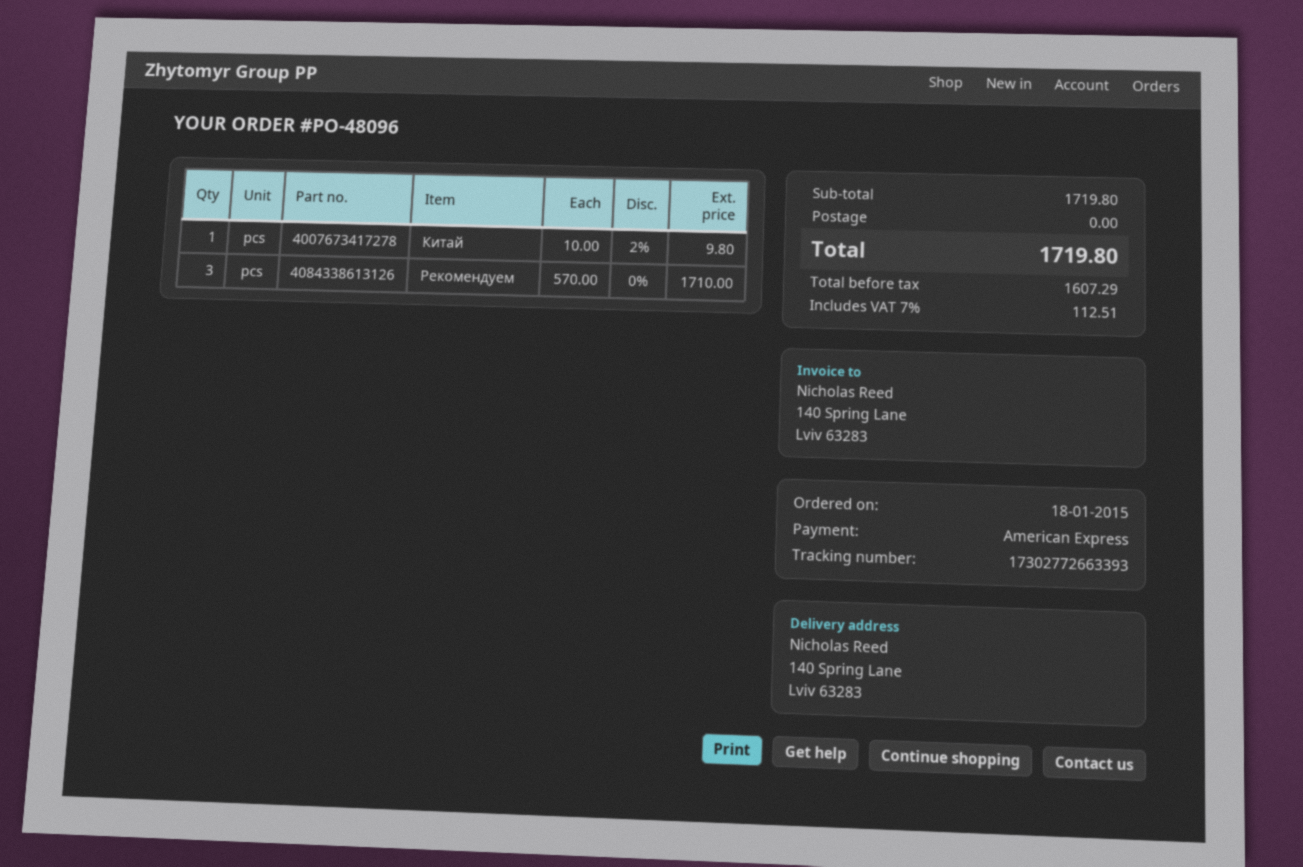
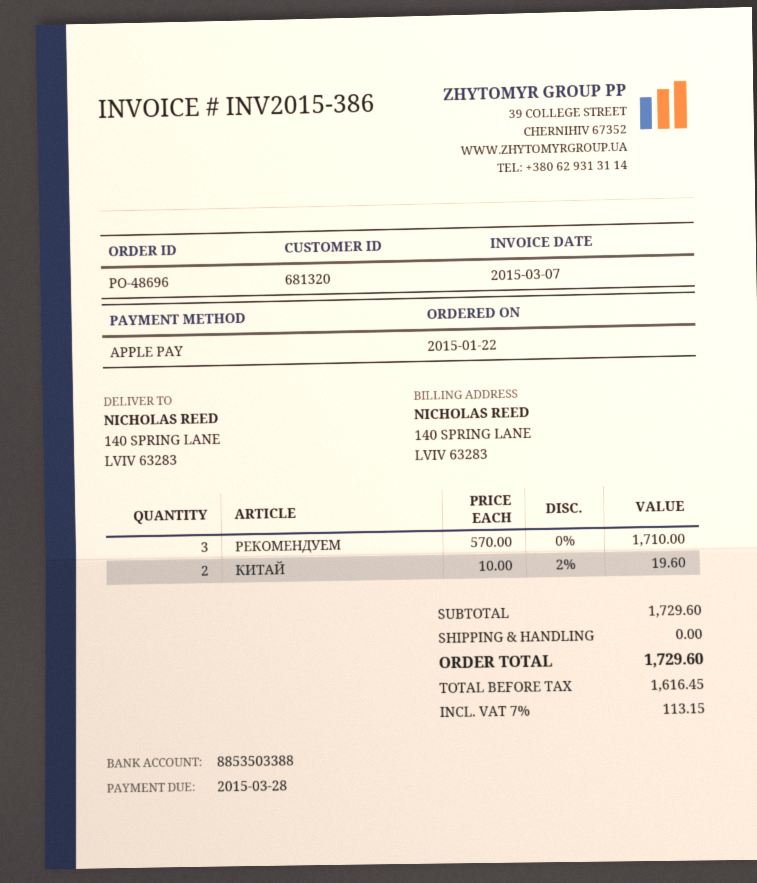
order number: PO-48096 -> PO-48696
order date: 2015-01-18 -> 2015-01-22
payment method: American Express -> Apple Pay
Китай: 1 x 10.00 - 2% = 9.80 -> 2 x 10.00 - 2% = 19.60
subtotal: 1719.80 -> 1729.60
net: 1607.29 -> 1616.45
tax: 7% = 112.51 -> 7% = 113.15
total: 1719.80 -> 1729.60

